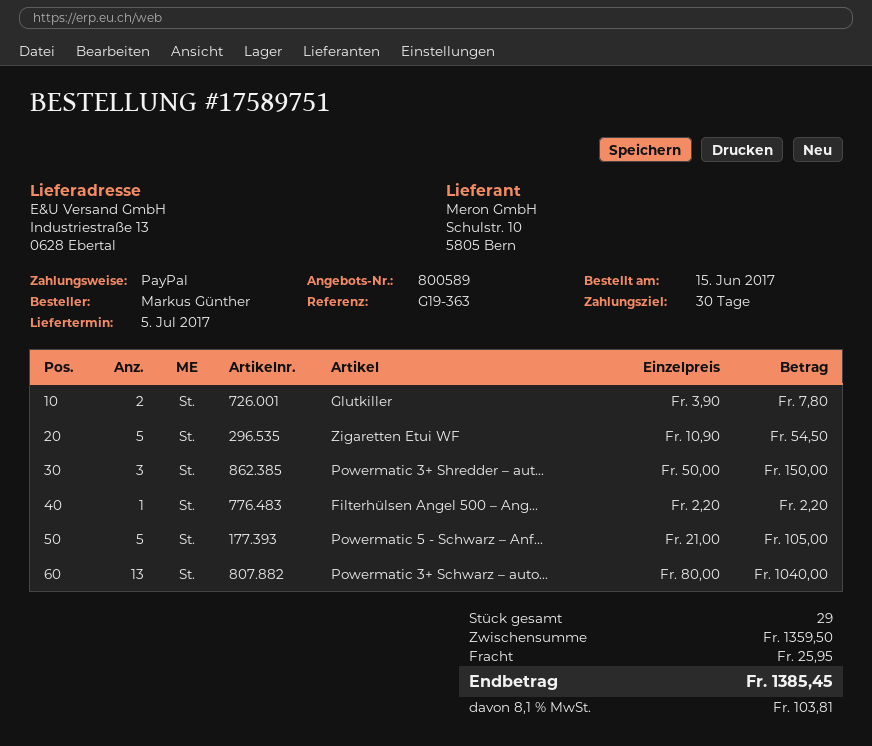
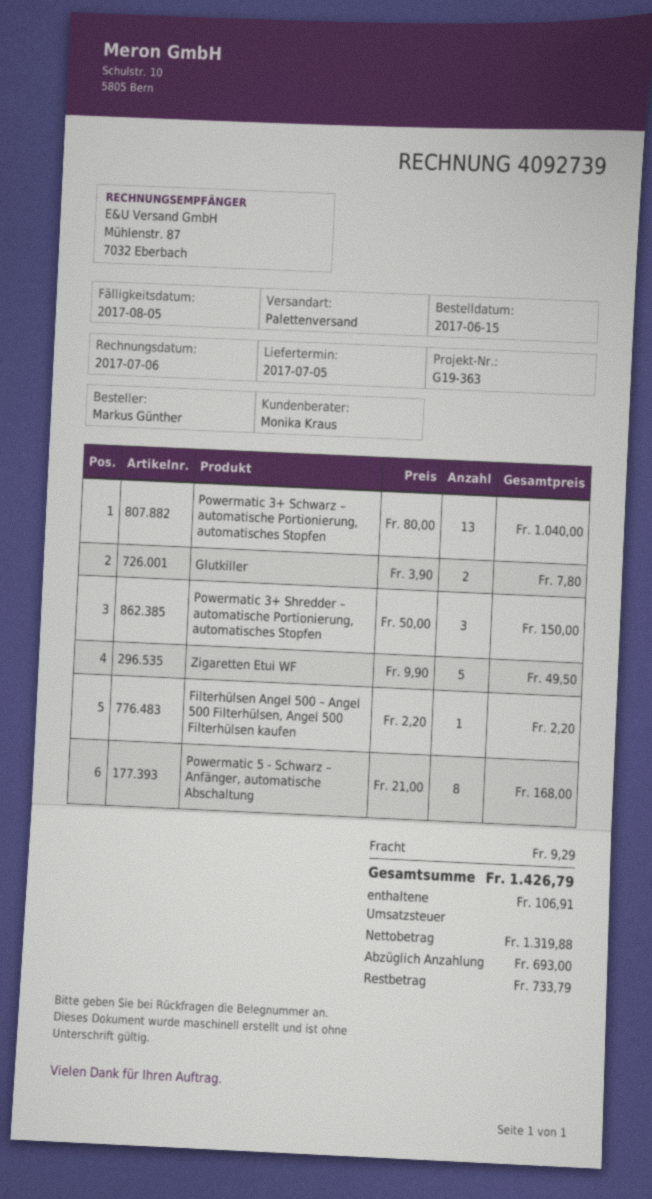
Zigaretten Etui WF: 5 x 10.90 = 54.50 -> 5 x 9.90 = 49.50
Powermatic 5 - Schwarz – Anf...: 5 x 21.00 = 105.00 -> 8 x 21.00 = 168.00
shipping: 25.95 -> 9.29
tax: 103.81 -> 106.91
total: 1385.45 -> 1426.79

